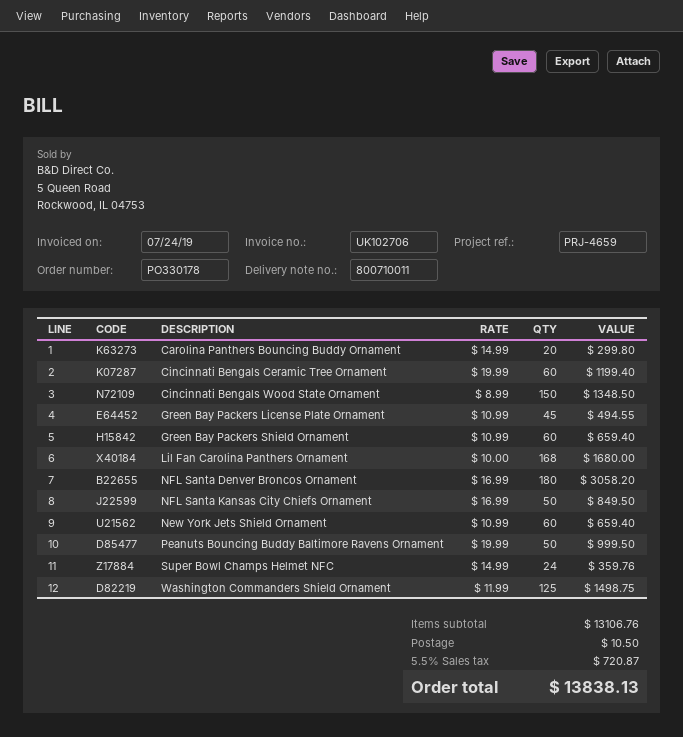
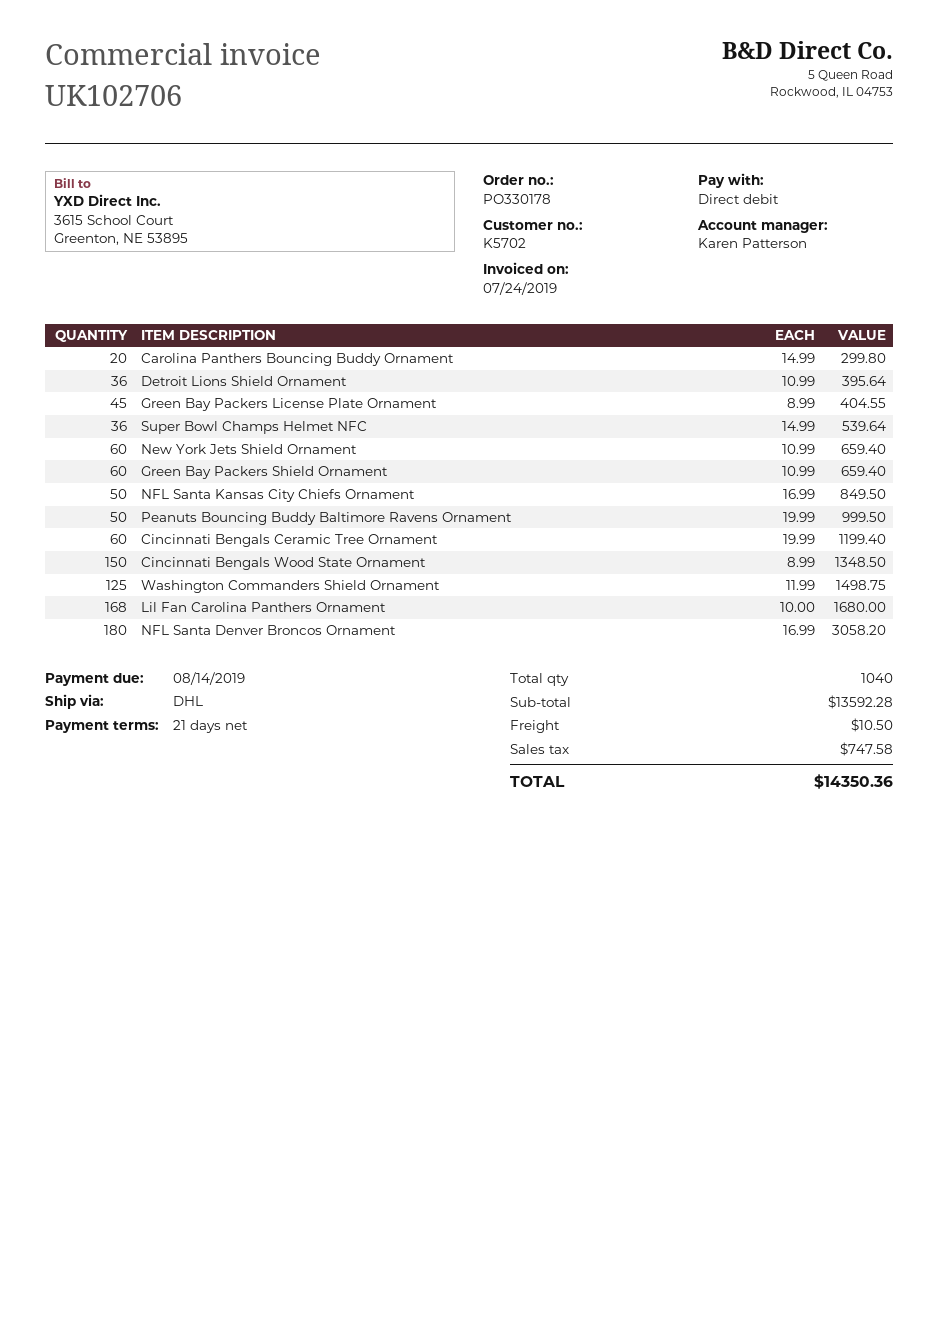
Green Bay Packers License Plate Ornament: 45 x 10.99 = 494.55 -> 45 x 8.99 = 404.55
Super Bowl Champs Helmet NFC: 24 x 14.99 = 359.76 -> 36 x 14.99 = 539.64
Detroit Lions Shield Ornament: none -> 36 x 10.99 = 395.64
subtotal: 13106.76 -> 13592.28
tax: 720.87 -> 747.58
total: 13838.13 -> 14350.36

